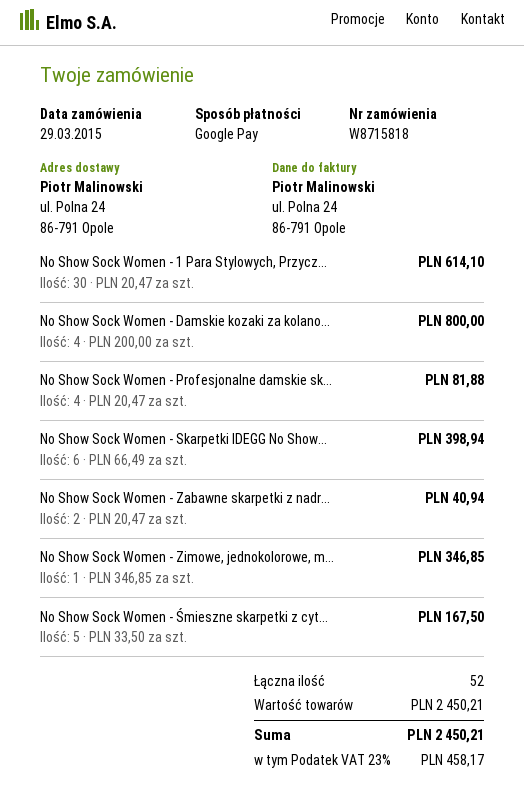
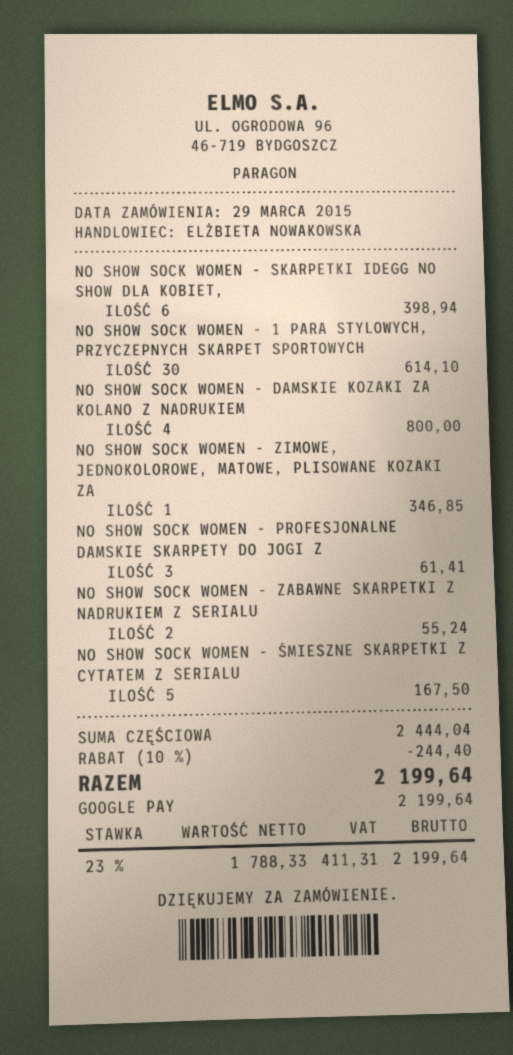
No Show Sock Women - Profesjonalne damskie sk...: 4 for 81.88 -> 3 for 61.41
No Show Sock Women - Zabawne skarpetki z nadr...: 2 for 40.94 -> 2 for 55.24
subtotal: 2450.21 -> 2444.04
discount: none -> 10% = 244.40
tax: 23% = 458.17 -> 23% = 411.31
total: 2450.21 -> 2199.64

